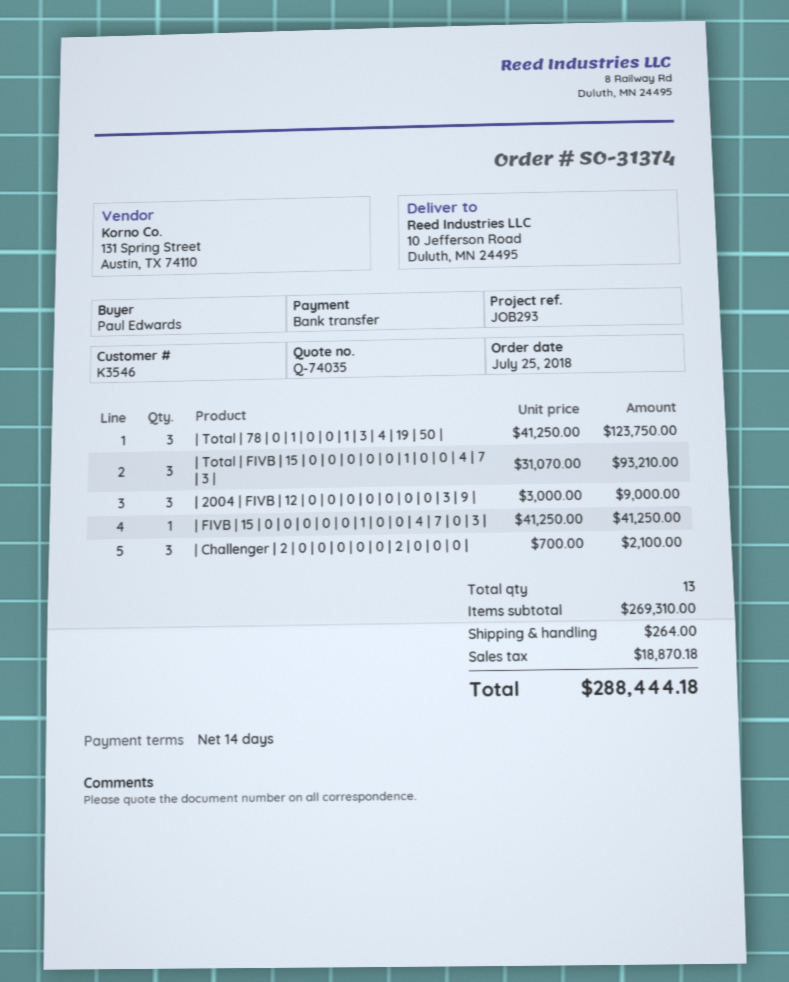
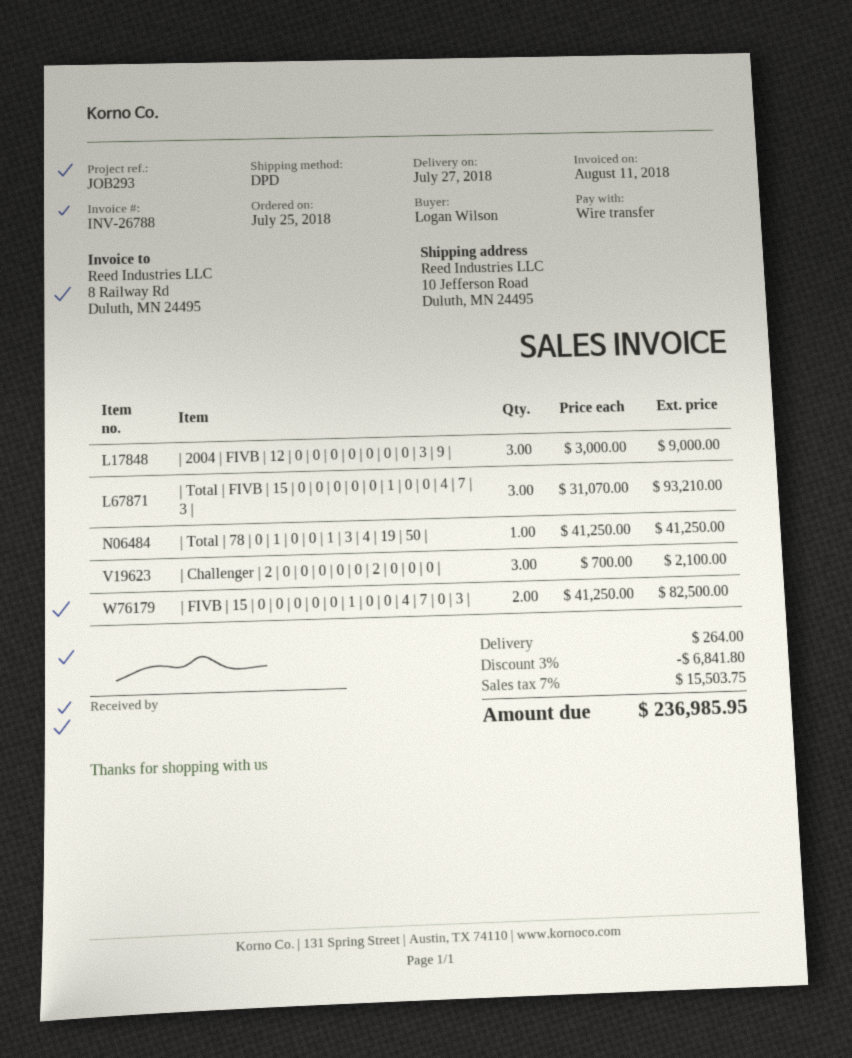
ordered by: Paul Edwards -> Logan Wilson
| Total | 78 | 0 | 1 | 0 | 0 | 1 | 3 | 4 | 19 | 50 |: 3 x 41250.00 = 123750.00 -> 1 x 41250.00 = 41250.00
| FIVB | 15 | 0 | 0 | 0 | 0 | 0 | 1 | 0 | 0 | 4 | 7 | 0 | 3 |: 1 x 41250.00 = 41250.00 -> 2 x 41250.00 = 82500.00
discount: none -> 3% = 6841.80
tax: 18870.18 -> 15503.75
total: 288444.18 -> 236985.95

